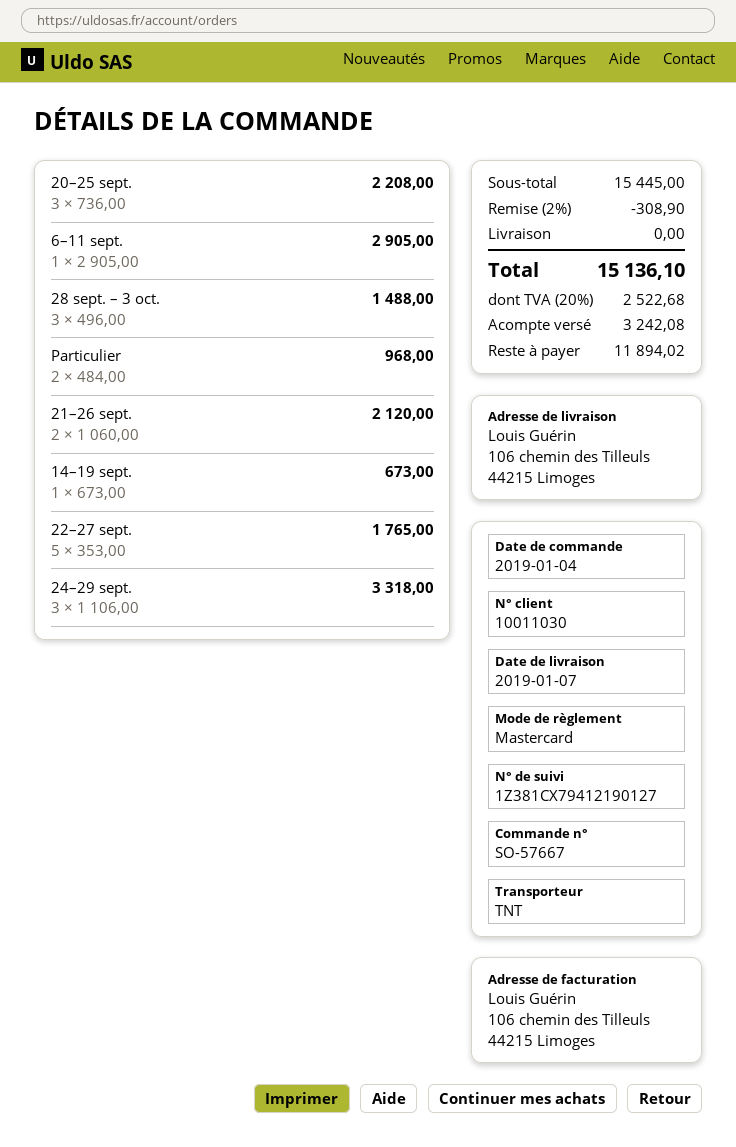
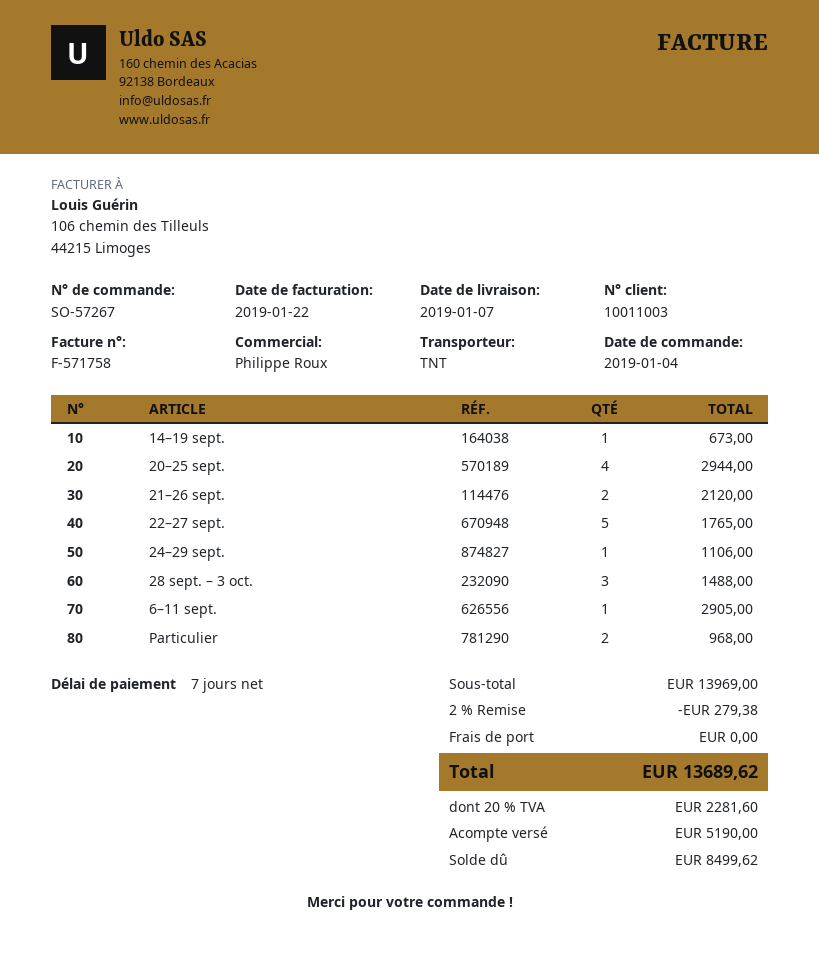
order number: SO-57667 -> SO-57267
customer number: 10011030 -> 10011003
20–25 sept.: 3 for 2208.00 -> 4 for 2944.00
24–29 sept.: 3 for 3318.00 -> 1 for 1106.00
subtotal: 15445.00 -> 13969.00
discount: 2% = 308.90 -> 2% = 279.38
tax: 20% = 2522.68 -> 20% = 2281.60
total: 15136.10 -> 13689.62
deposit: 3242.08 -> 5190.00
balance: 11894.02 -> 8499.62

